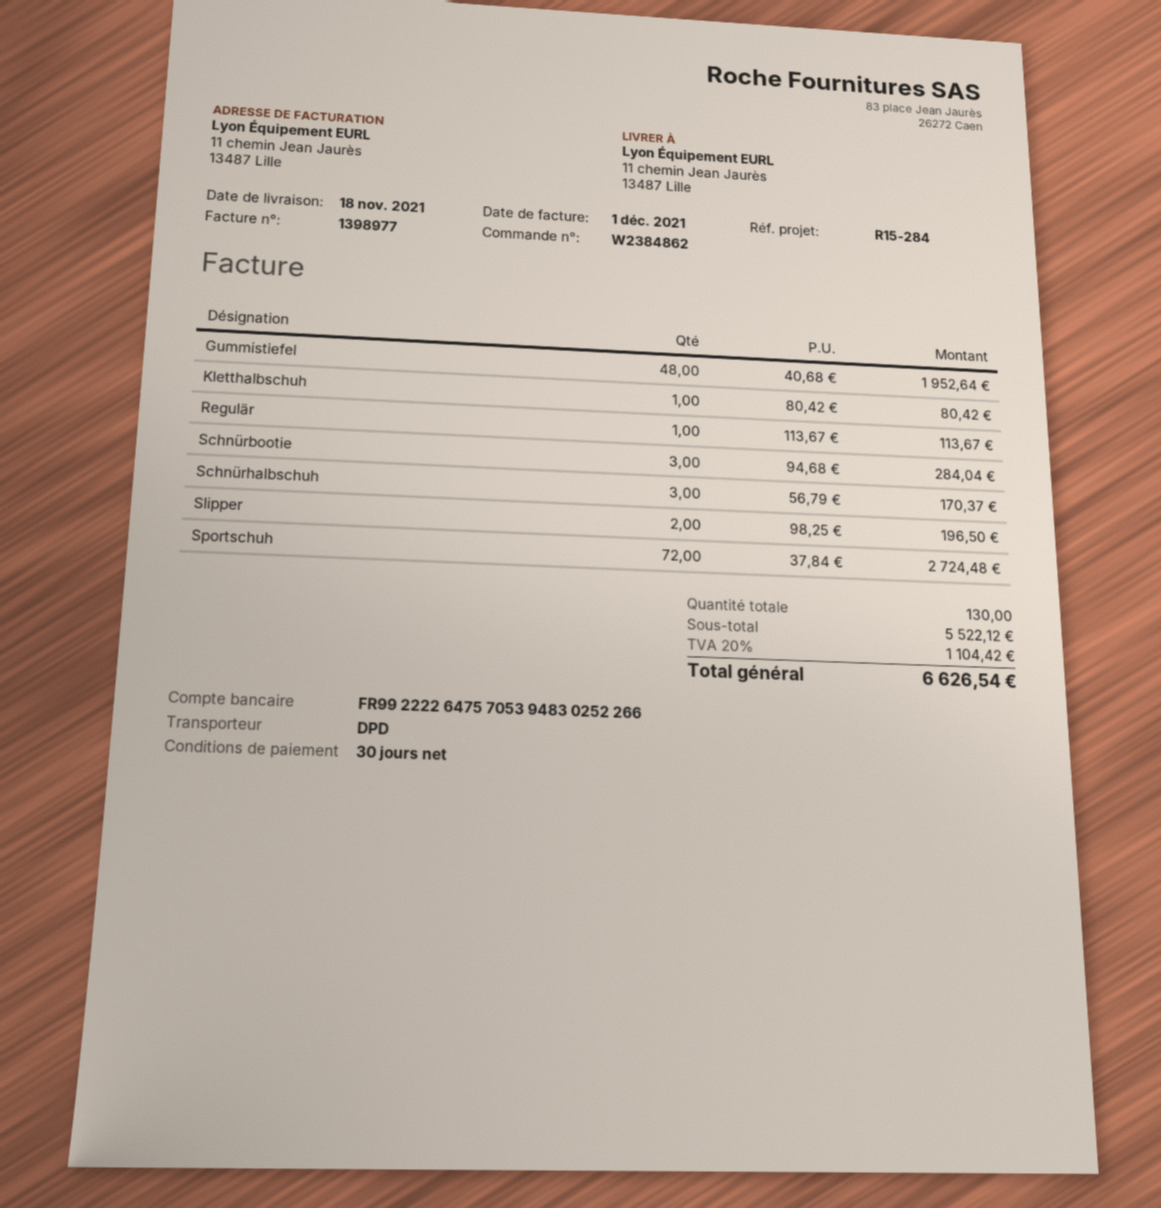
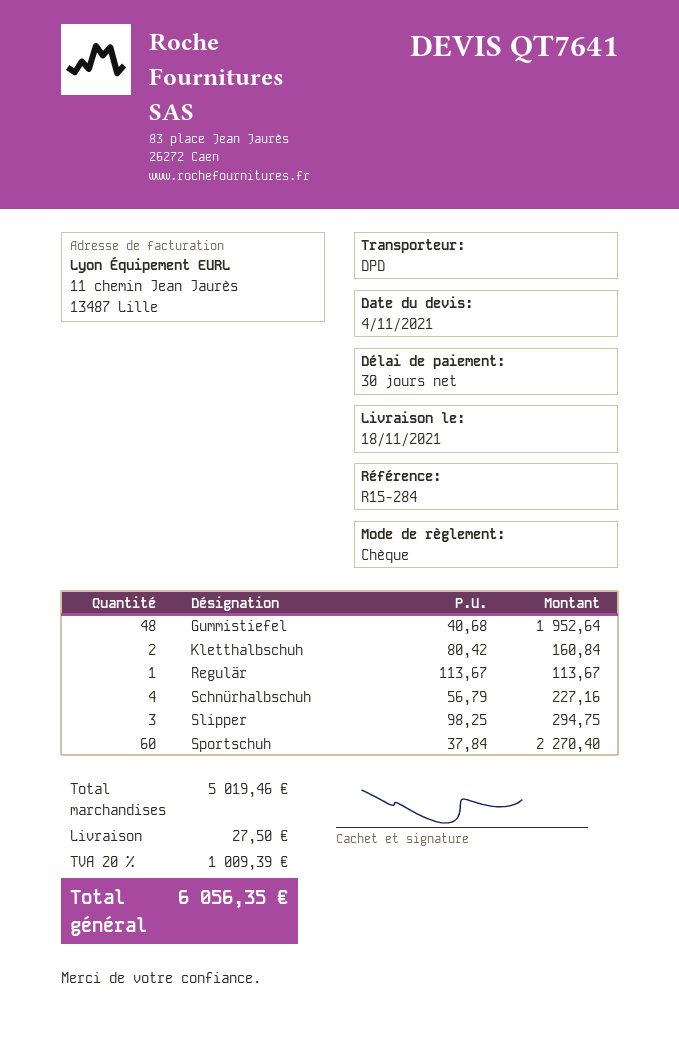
Kletthalbschuh: 1 x 80.42 = 80.42 -> 2 x 80.42 = 160.84
Schnürbootie: 3 x 94.68 = 284.04 -> none
Schnürhalbschuh: 3 x 56.79 = 170.37 -> 4 x 56.79 = 227.16
Slipper: 2 x 98.25 = 196.50 -> 3 x 98.25 = 294.75
Sportschuh: 72 x 37.84 = 2724.48 -> 60 x 37.84 = 2270.40
subtotal: 5522.12 -> 5019.46
shipping: none -> 27.50
tax: 20% = 1104.42 -> 20% = 1009.39
total: 6626.54 -> 6056.35

